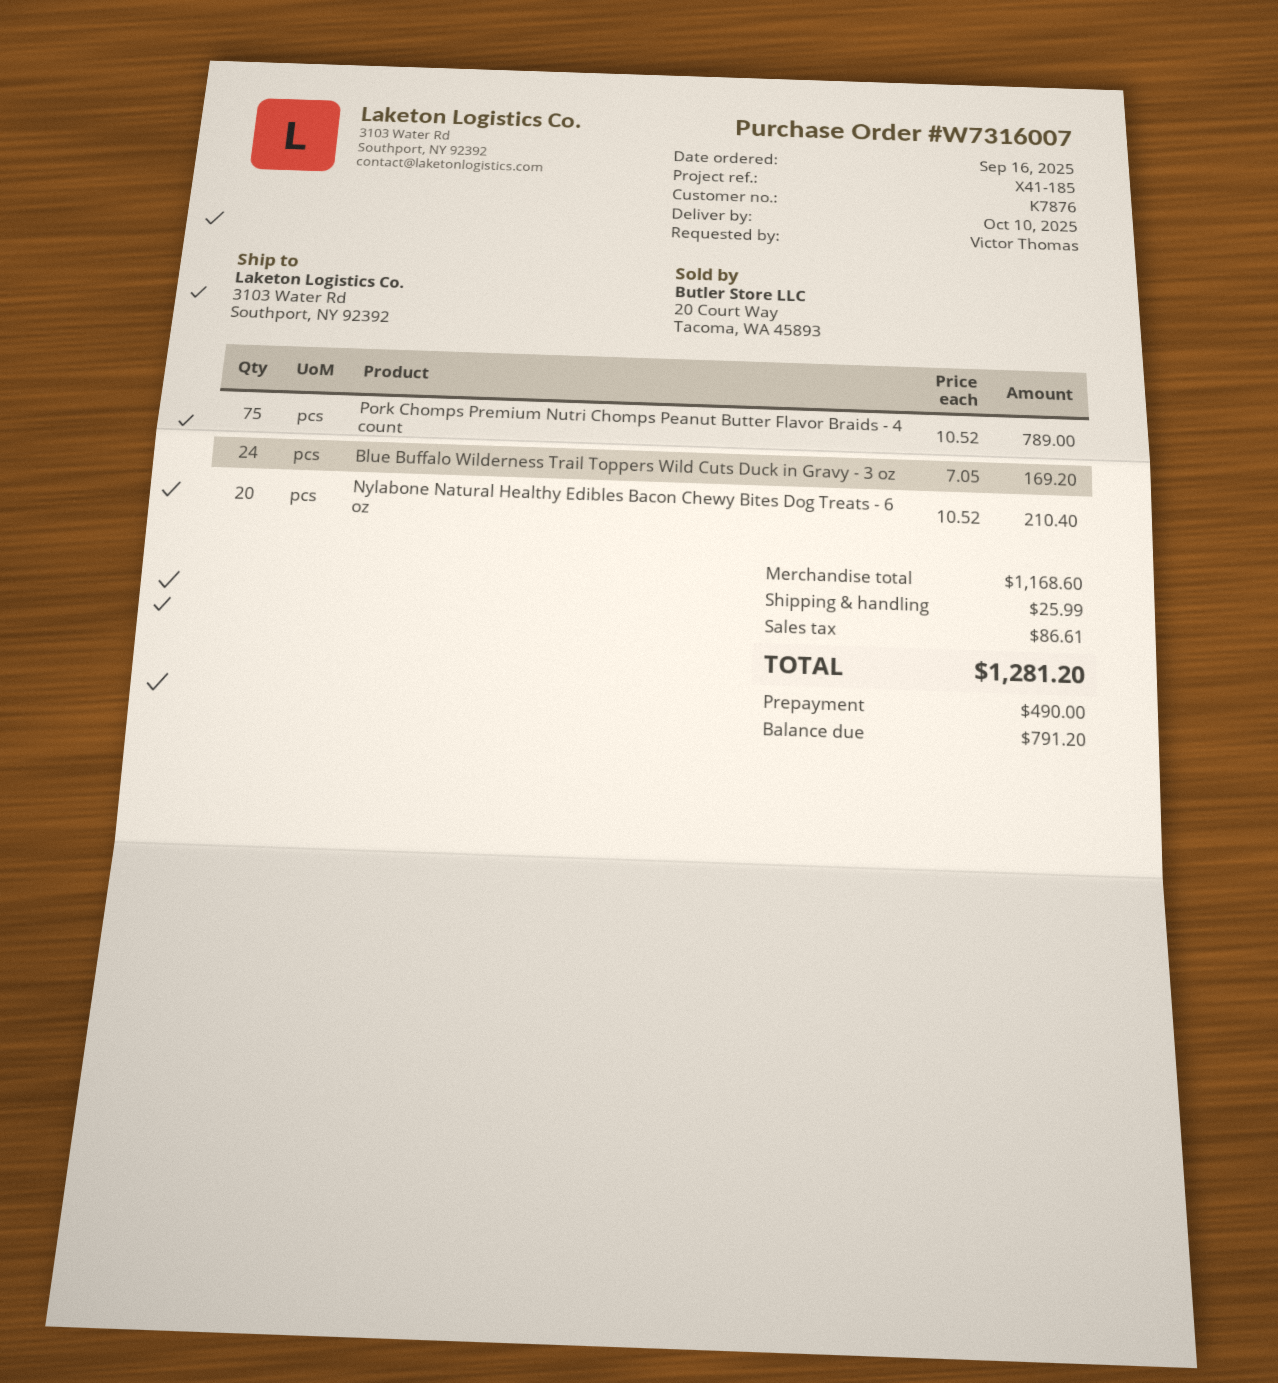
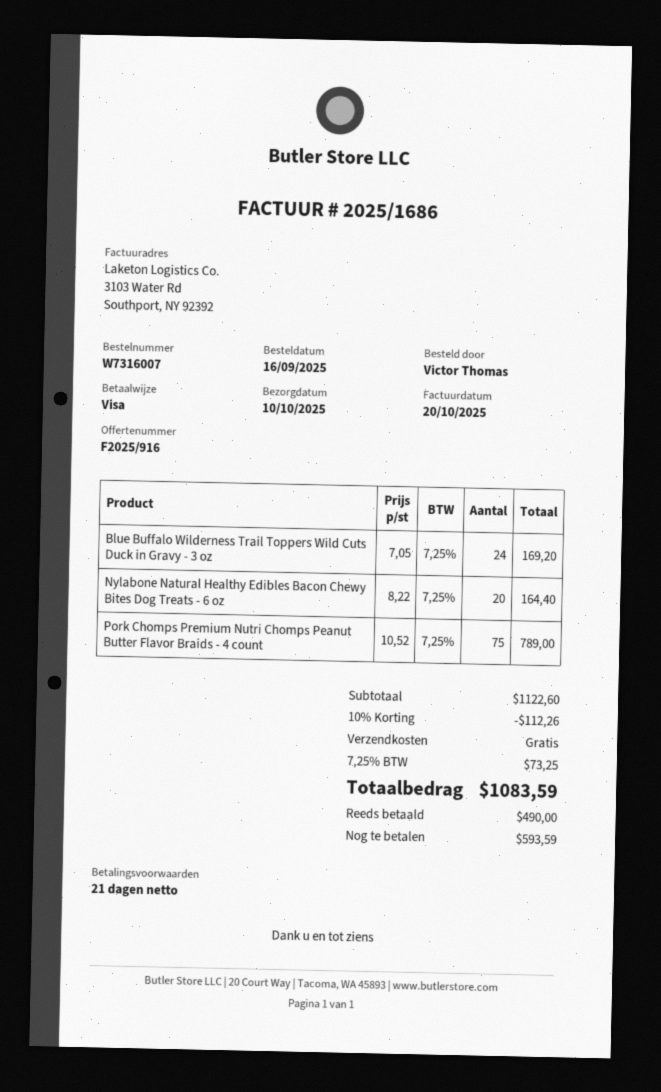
Nylabone Natural Healthy Edibles Bacon Chewy Bites Dog Treats - 6 oz: 20 x 10.52 = 210.40 -> 20 x 8.22 = 164.40
subtotal: 1168.60 -> 1122.60
discount: none -> 10% = 112.26
shipping: 25.99 -> 0.00
tax: 86.61 -> 73.25
total: 1281.20 -> 1083.59
balance: 791.20 -> 593.59

